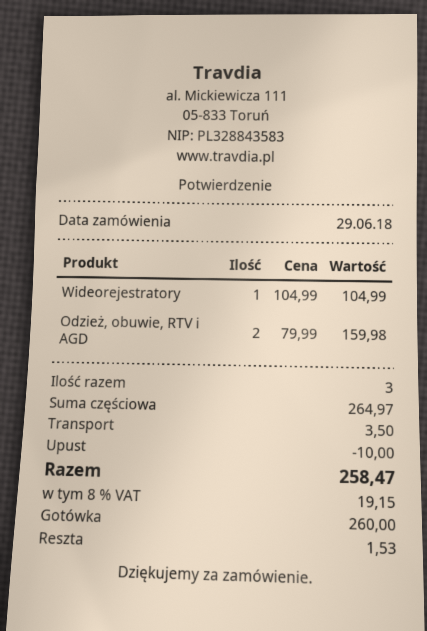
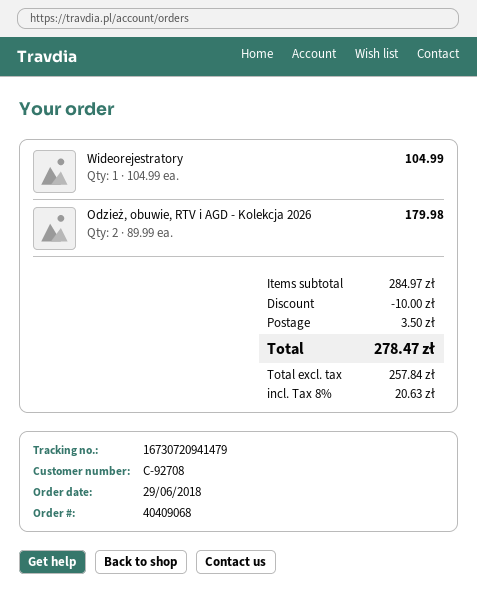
Odzież, obuwie, RTV i AGD: 2 x 79.99 = 159.98 -> 2 x 89.99 = 179.98
subtotal: 264.97 -> 284.97
tax: 8% = 19.15 -> 8% = 20.63
total: 258.47 -> 278.47

